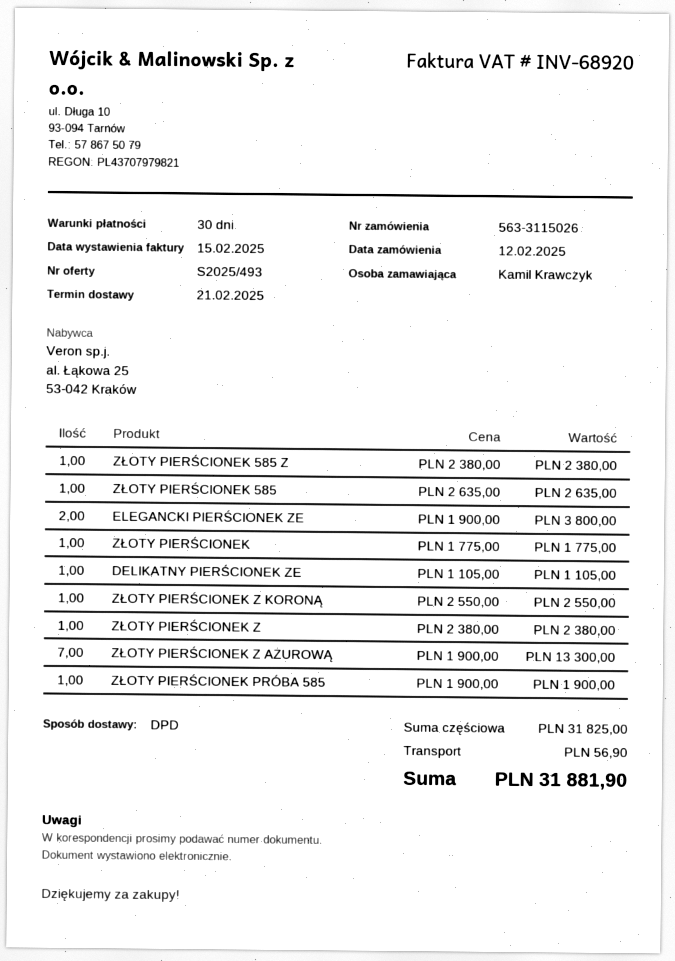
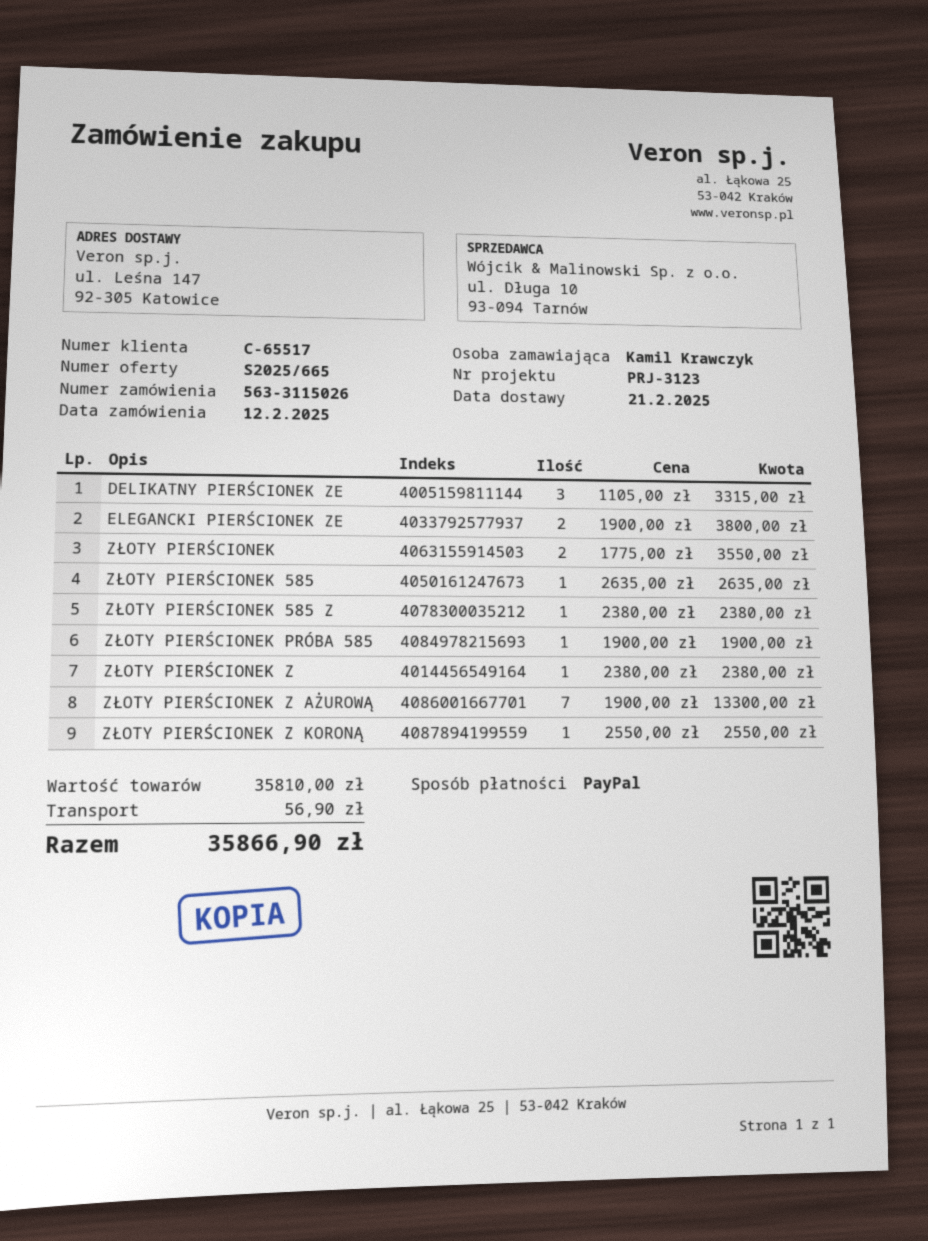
quote number: S2025/493 -> S2025/665
ZŁOTY PIERŚCIONEK: 1 x 1775.00 = 1775.00 -> 2 x 1775.00 = 3550.00
DELIKATNY PIERŚCIONEK ZE: 1 x 1105.00 = 1105.00 -> 3 x 1105.00 = 3315.00
subtotal: 31825.00 -> 35810.00
total: 31881.90 -> 35866.90

